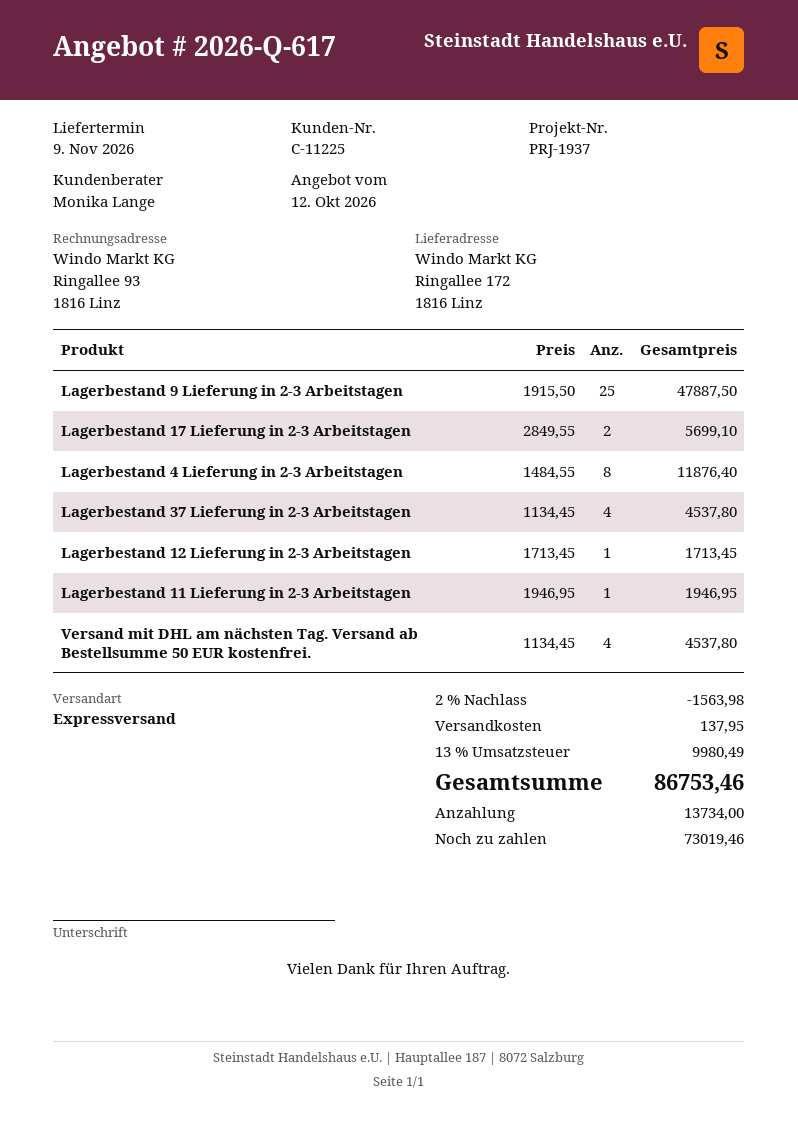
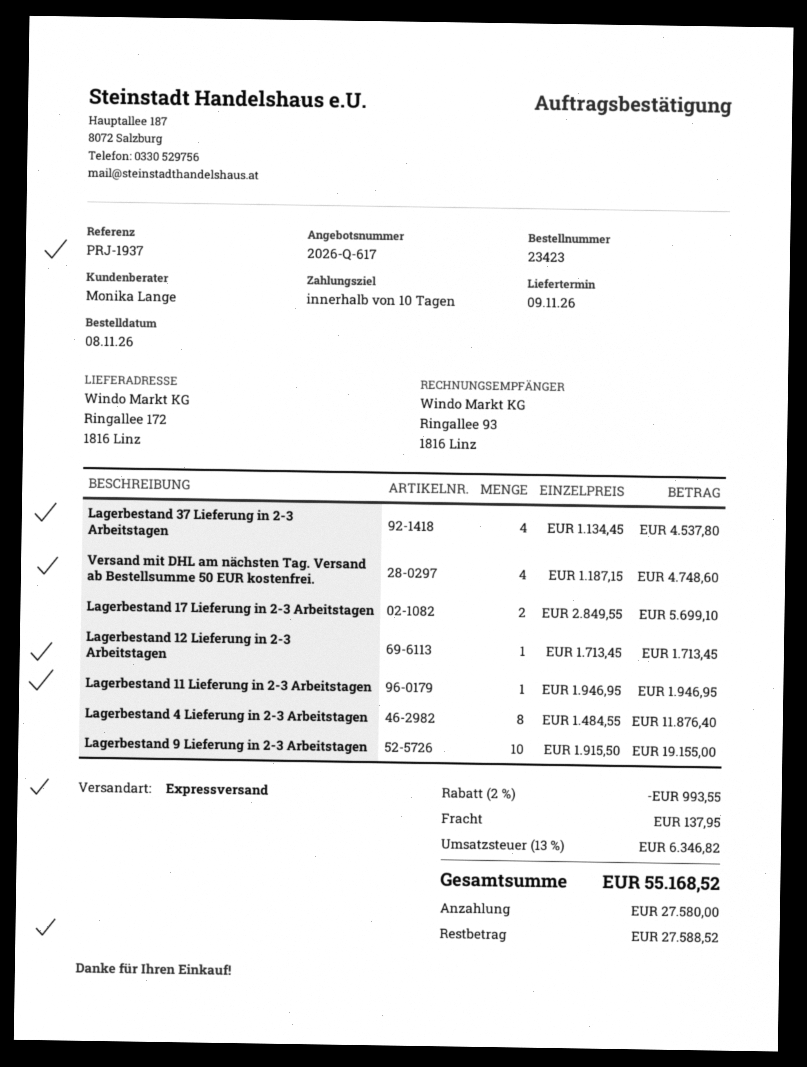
Lagerbestand 9 Lieferung in 2-3 Arbeitstagen: 25 x 1915.50 = 47887.50 -> 10 x 1915.50 = 19155.00
Versand mit DHL am nächsten Tag. Versand ab Bestellsumme 50 EUR kostenfrei.: 4 x 1134.45 = 4537.80 -> 4 x 1187.15 = 4748.60
discount: 2% = 1563.98 -> 2% = 993.55
tax: 13% = 9980.49 -> 13% = 6346.82
total: 86753.46 -> 55168.52
deposit: 13734.00 -> 27580.00
balance: 73019.46 -> 27588.52

